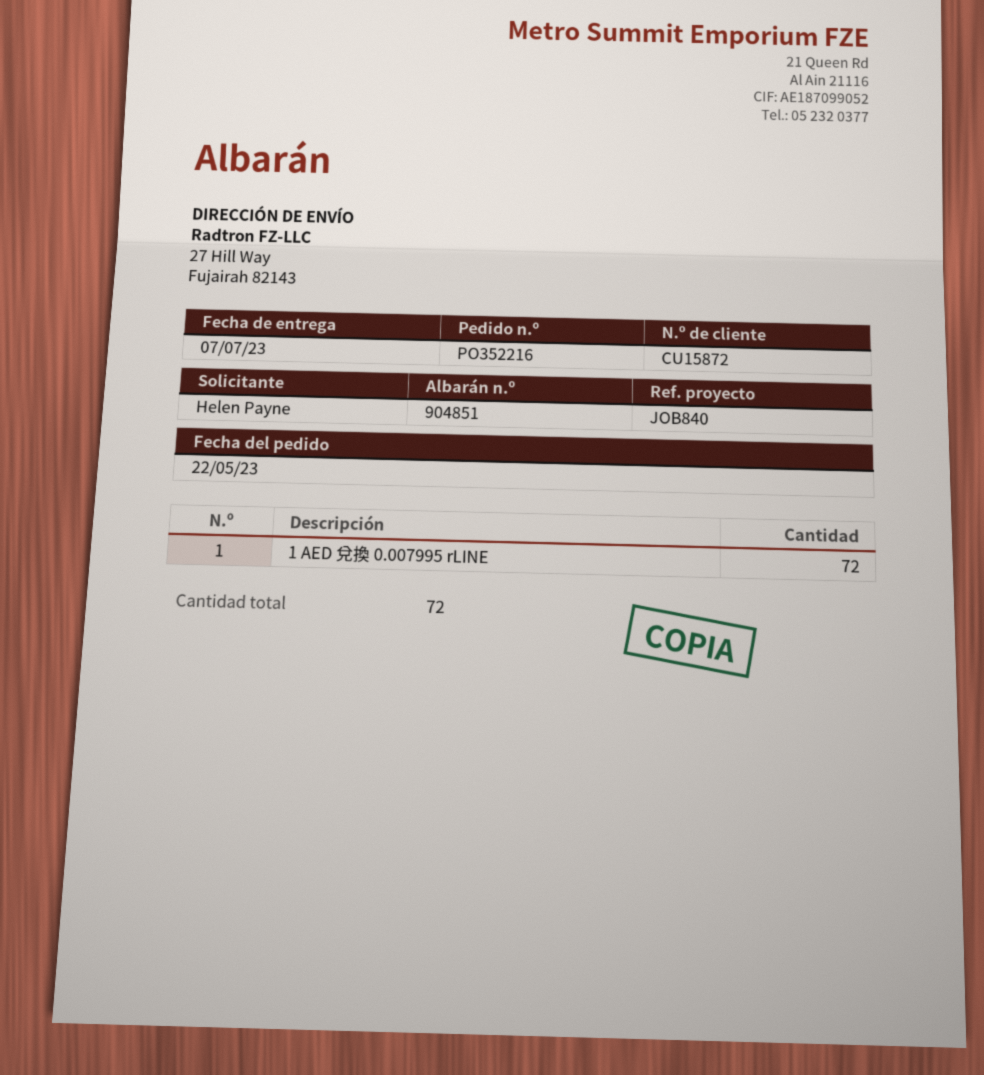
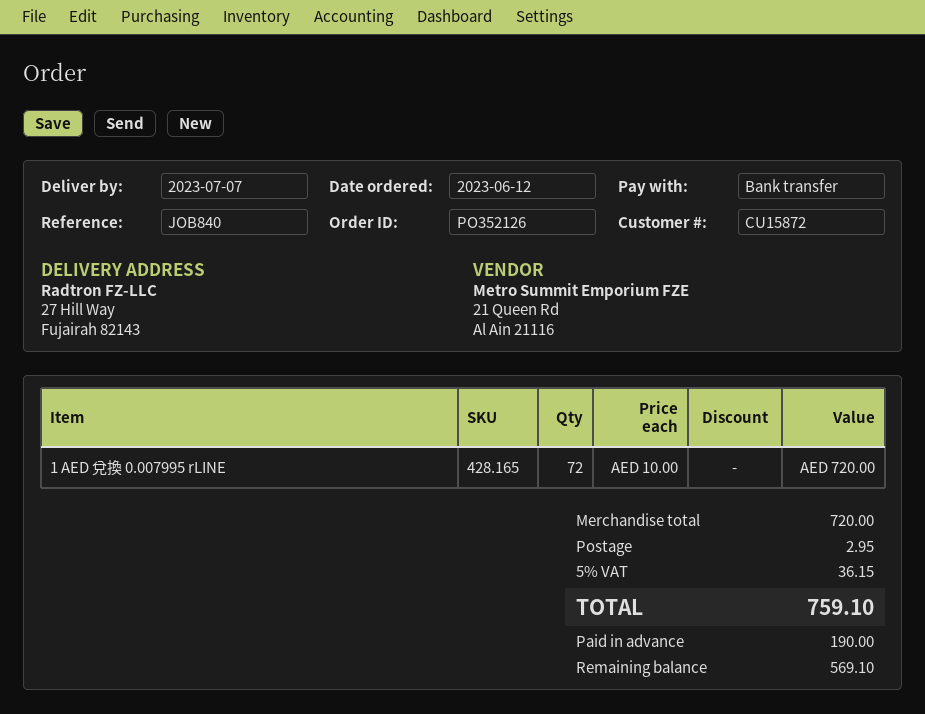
order number: PO352216 -> PO352126
order date: 2023-05-22 -> 2023-06-12

